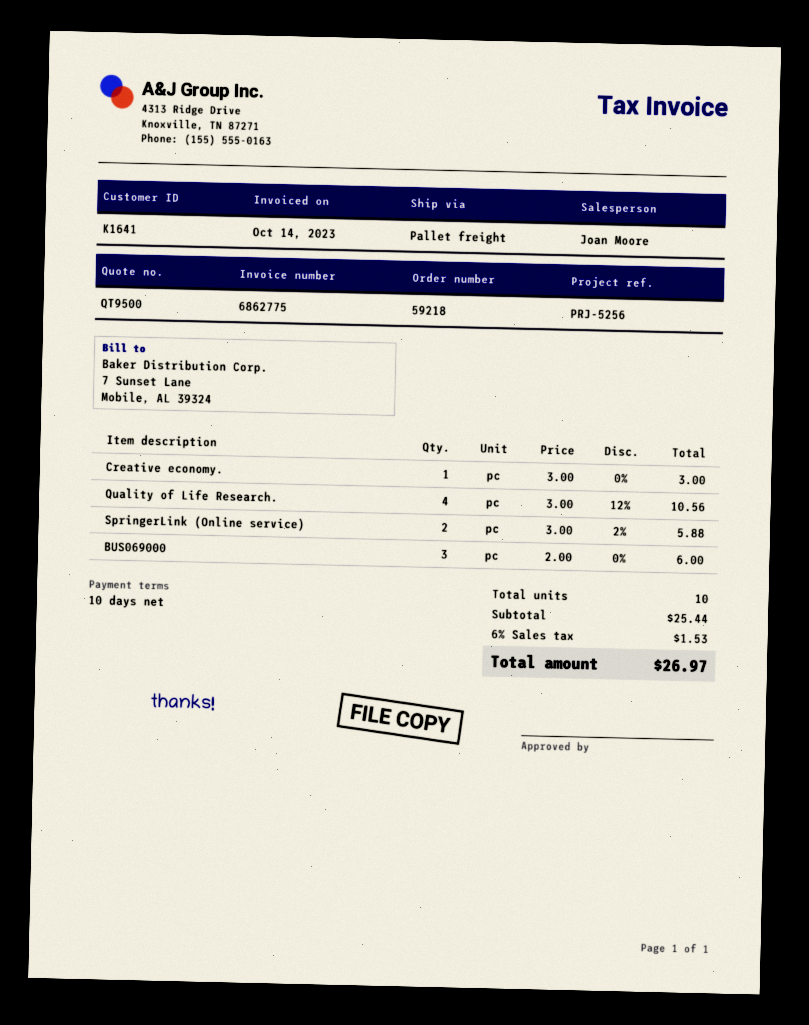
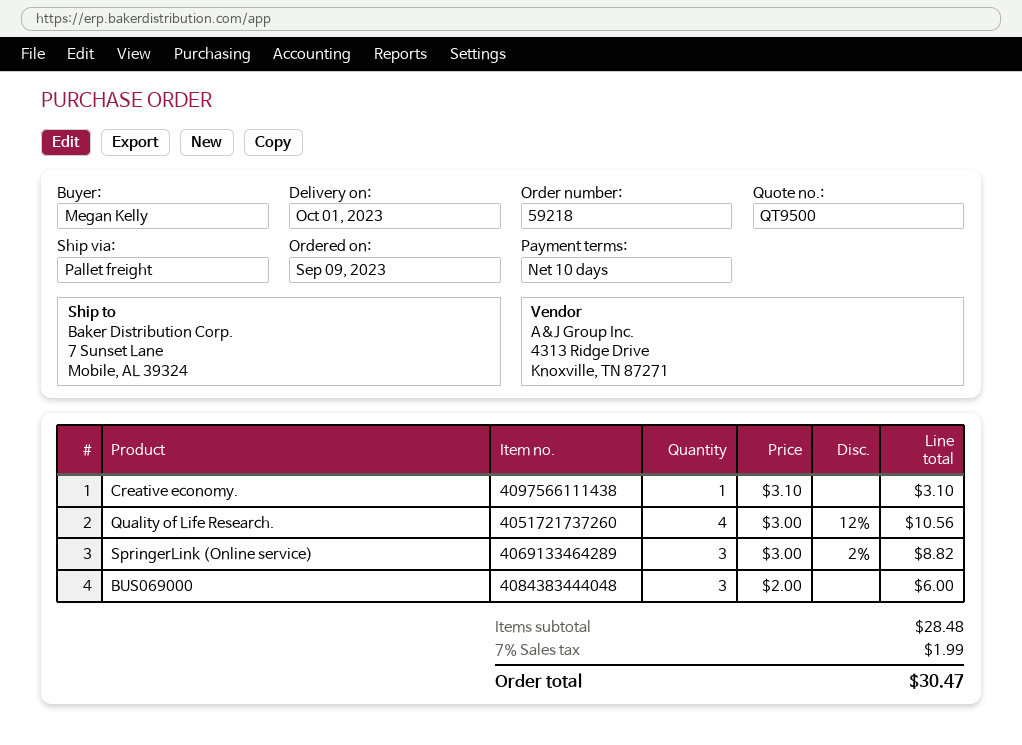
Creative economy.: 1 x 3.00 = 3.00 -> 1 x 3.10 = 3.10
SpringerLink (Online service): 2 x 3.00 - 2% = 5.88 -> 3 x 3.00 - 2% = 8.82
subtotal: 25.44 -> 28.48
tax: 6% = 1.53 -> 7% = 1.99
total: 26.97 -> 30.47

